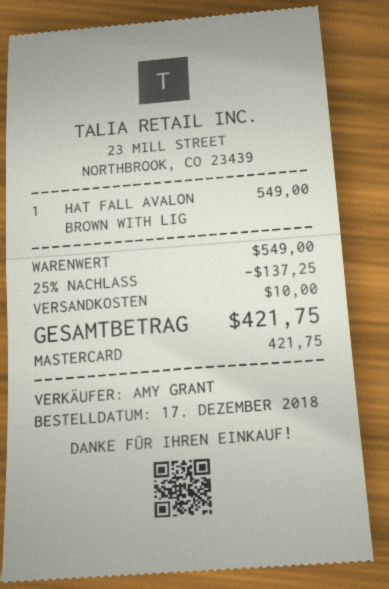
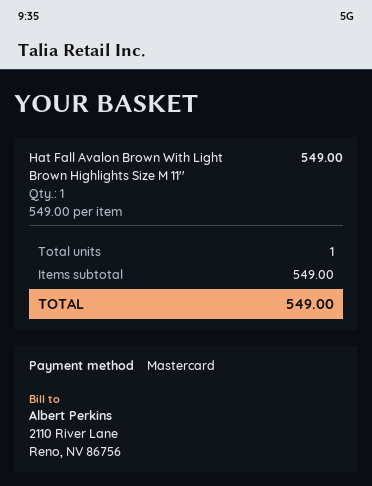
discount: 25% = 137.25 -> none
shipping: 10.00 -> none
total: 421.75 -> 549.00

